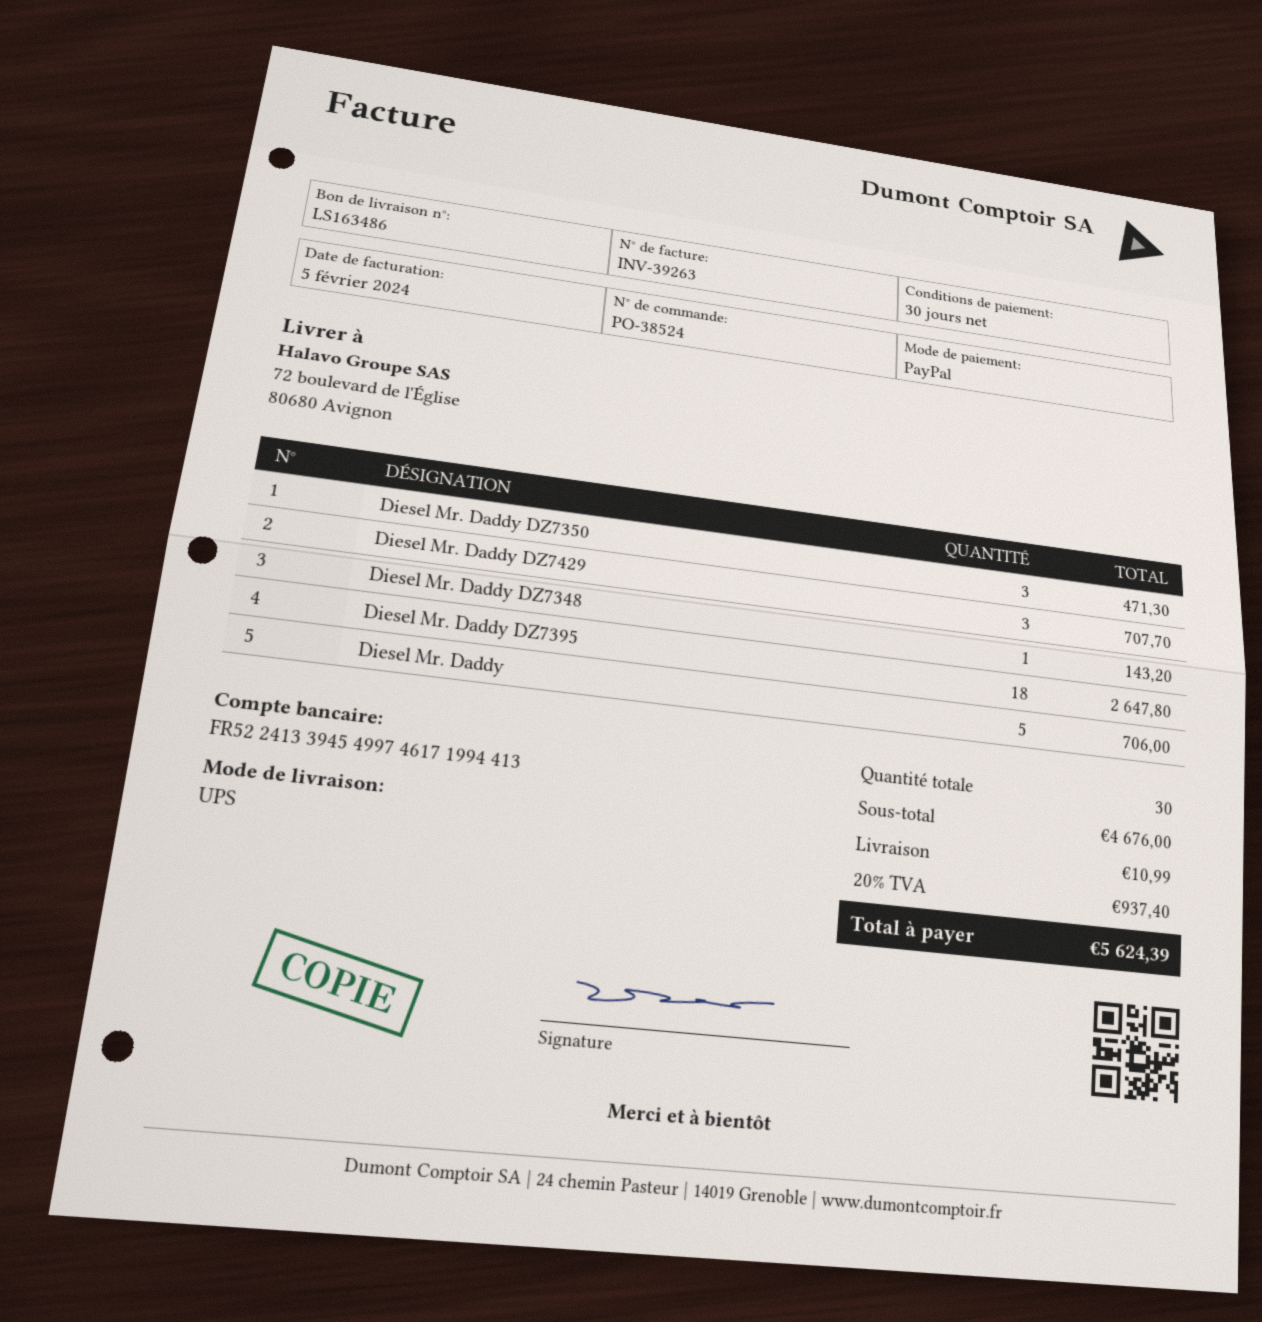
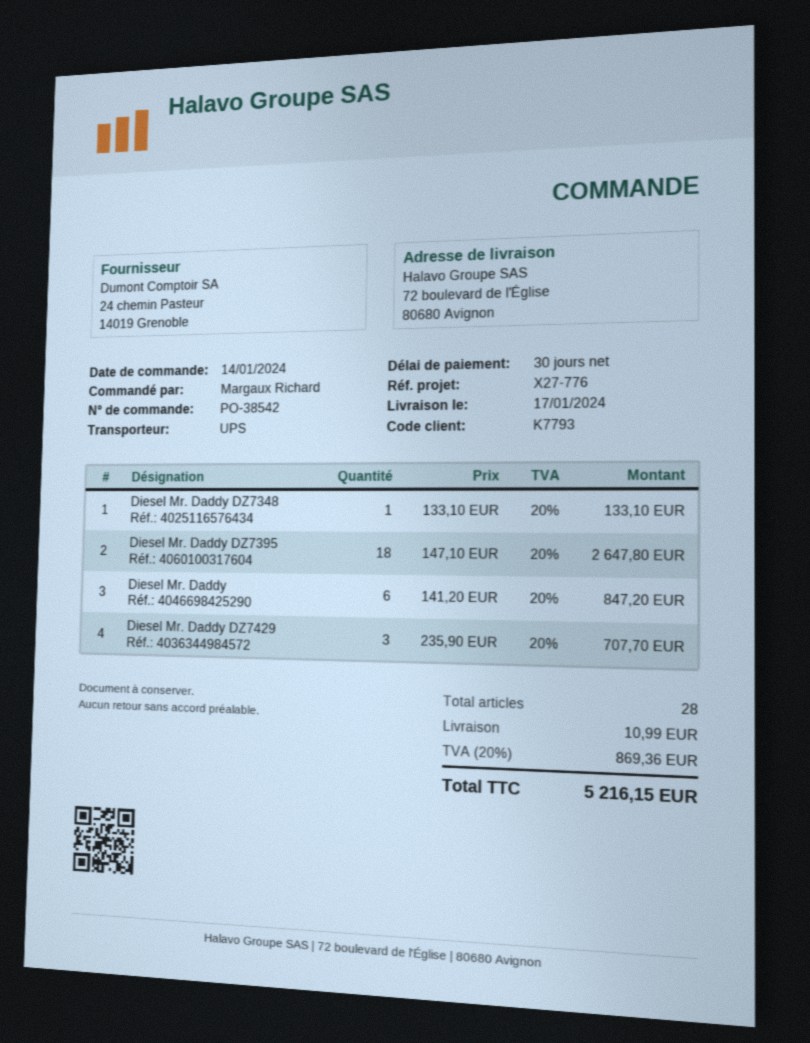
order number: PO-38524 -> PO-38542
Diesel Mr. Daddy DZ7350: 3 for 471.30 -> none
Diesel Mr. Daddy DZ7348: 1 for 143.20 -> 1 for 133.10
Diesel Mr. Daddy: 5 for 706.00 -> 6 for 847.20
total quantity: 30 -> 28
tax: 20% = 937.40 -> 20% = 869.36
total: 5624.39 -> 5216.15

